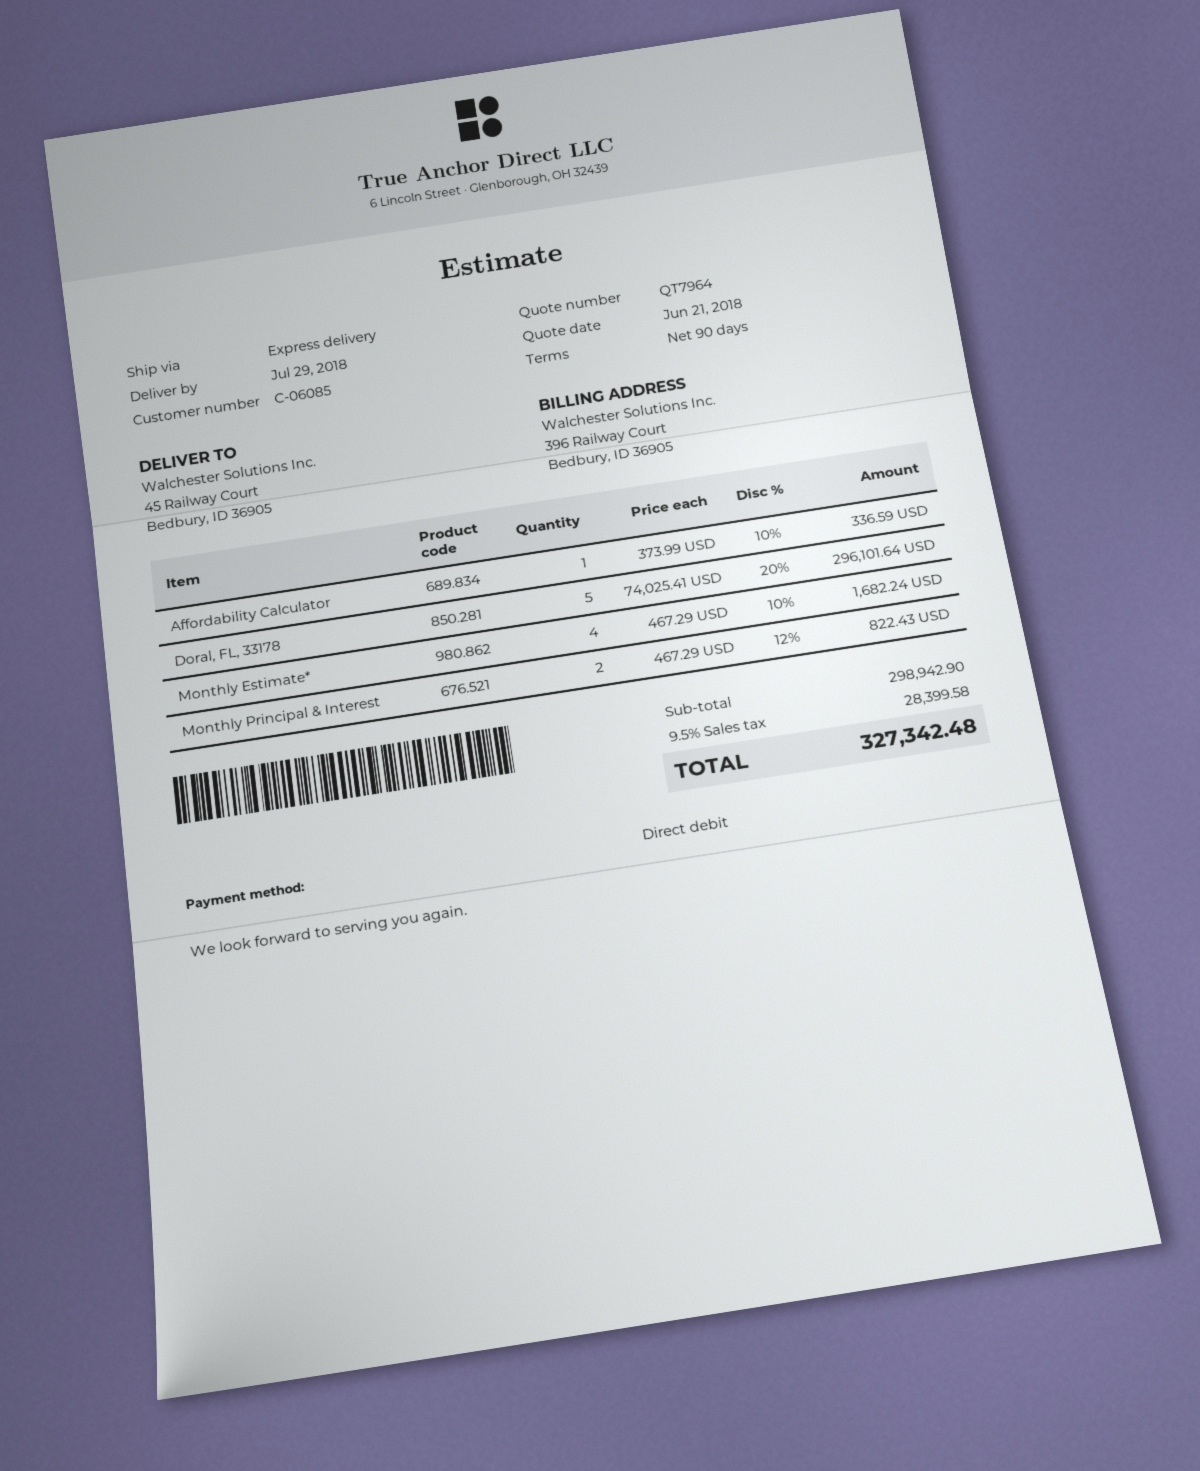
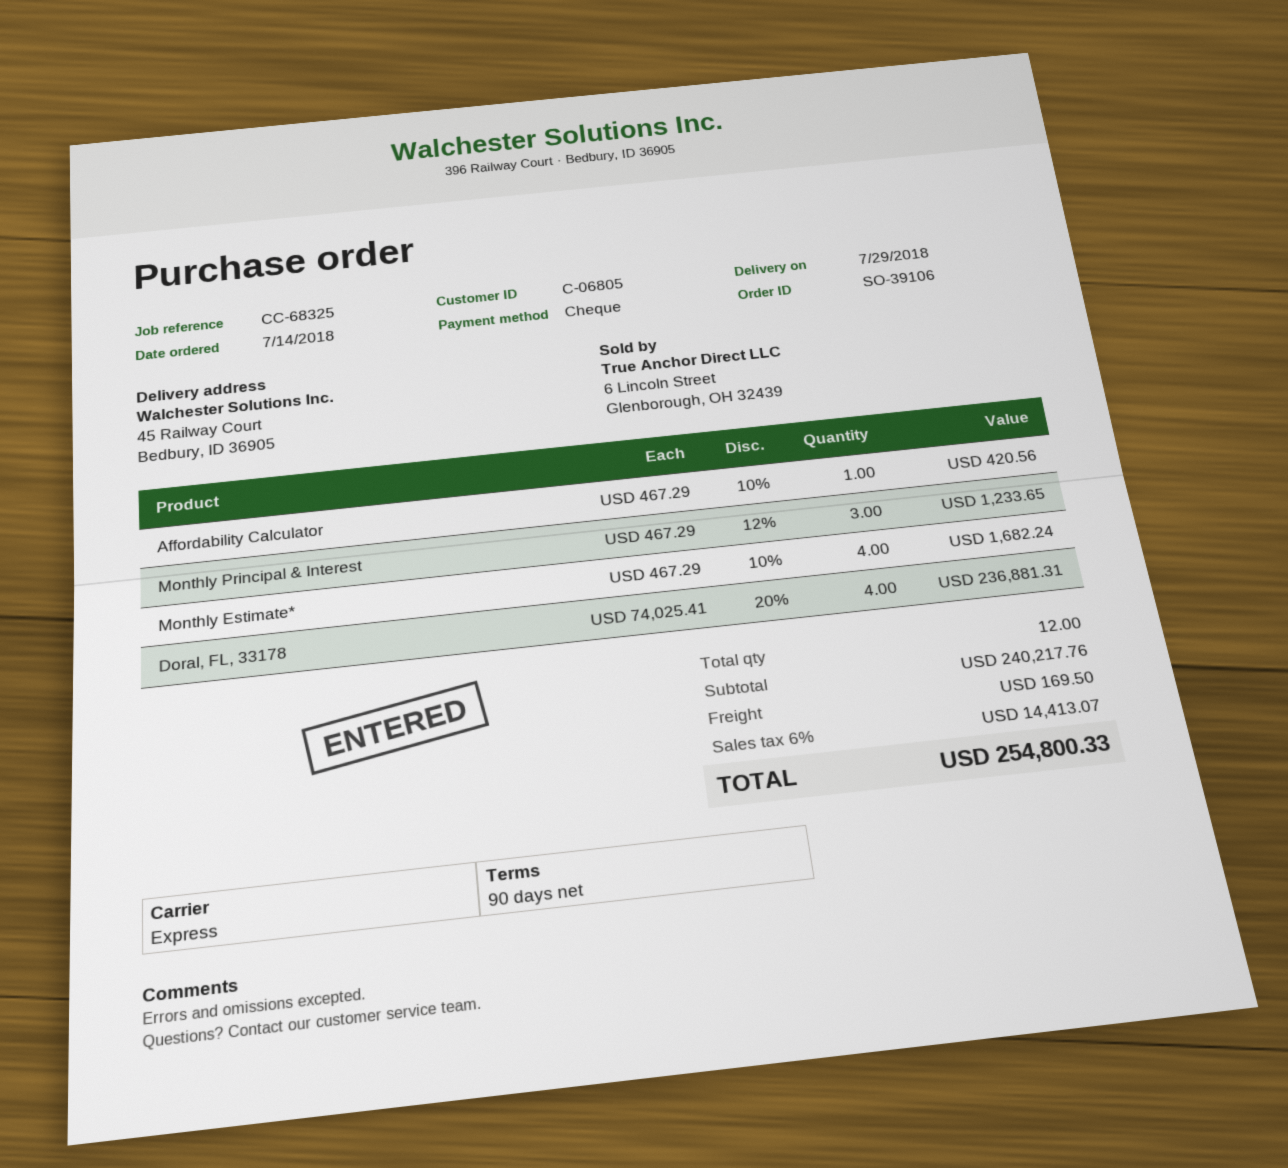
customer number: C-06085 -> C-06805
payment method: direct debit -> cheque
Affordability Calculator: 1 x 373.99 - 10% = 336.59 -> 1 x 467.29 - 10% = 420.56
Doral, FL, 33178: 5 x 74025.41 - 20% = 296101.64 -> 4 x 74025.41 - 20% = 236881.31
Monthly Principal & Interest: 2 x 467.29 - 12% = 822.43 -> 3 x 467.29 - 12% = 1233.65
subtotal: 298942.90 -> 240217.76
shipping: none -> 169.50
tax: 9.5% = 28399.58 -> 6% = 14413.07
total: 327342.48 -> 254800.33

